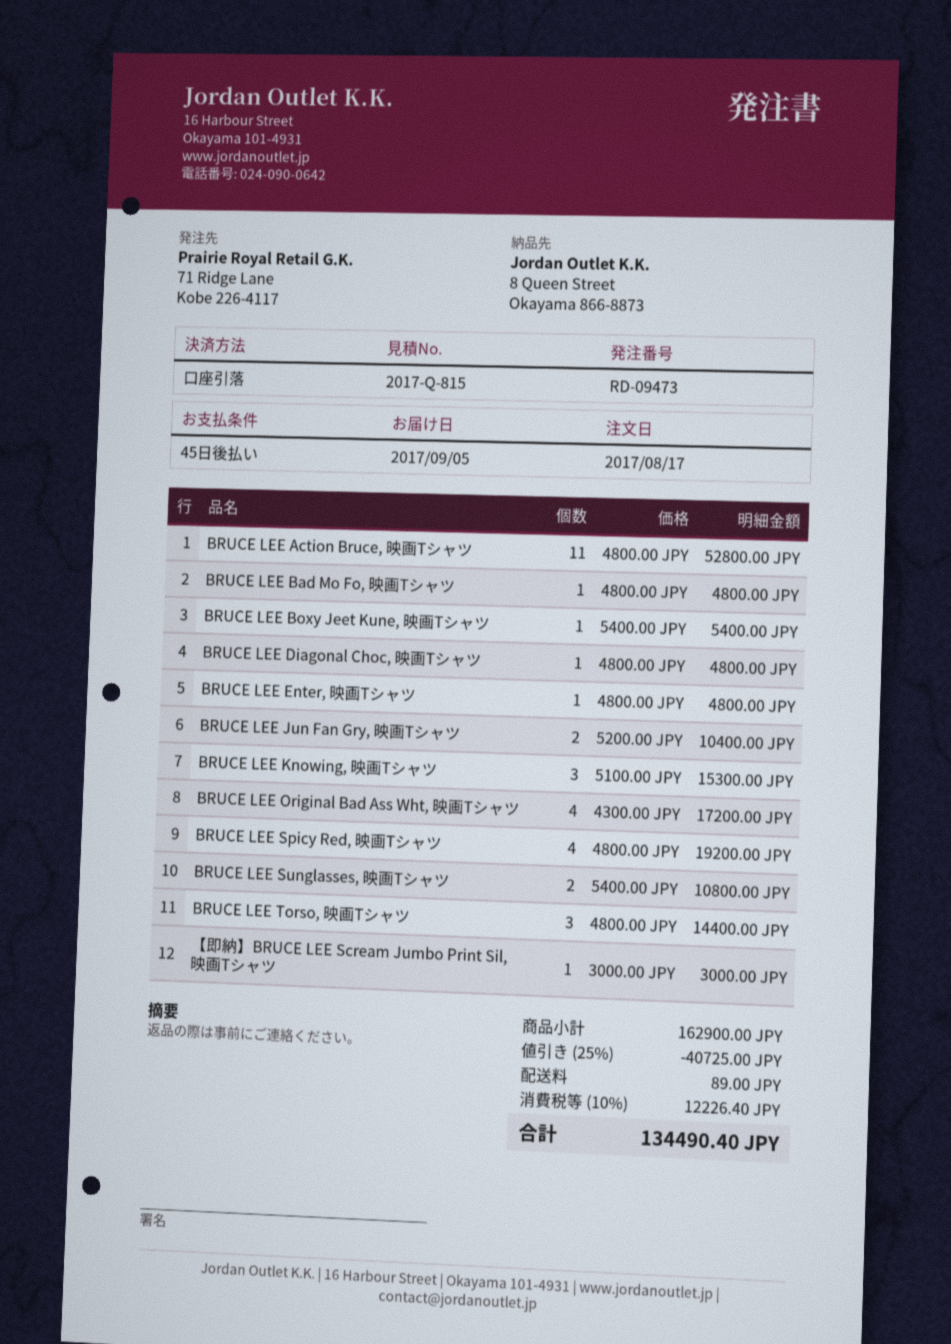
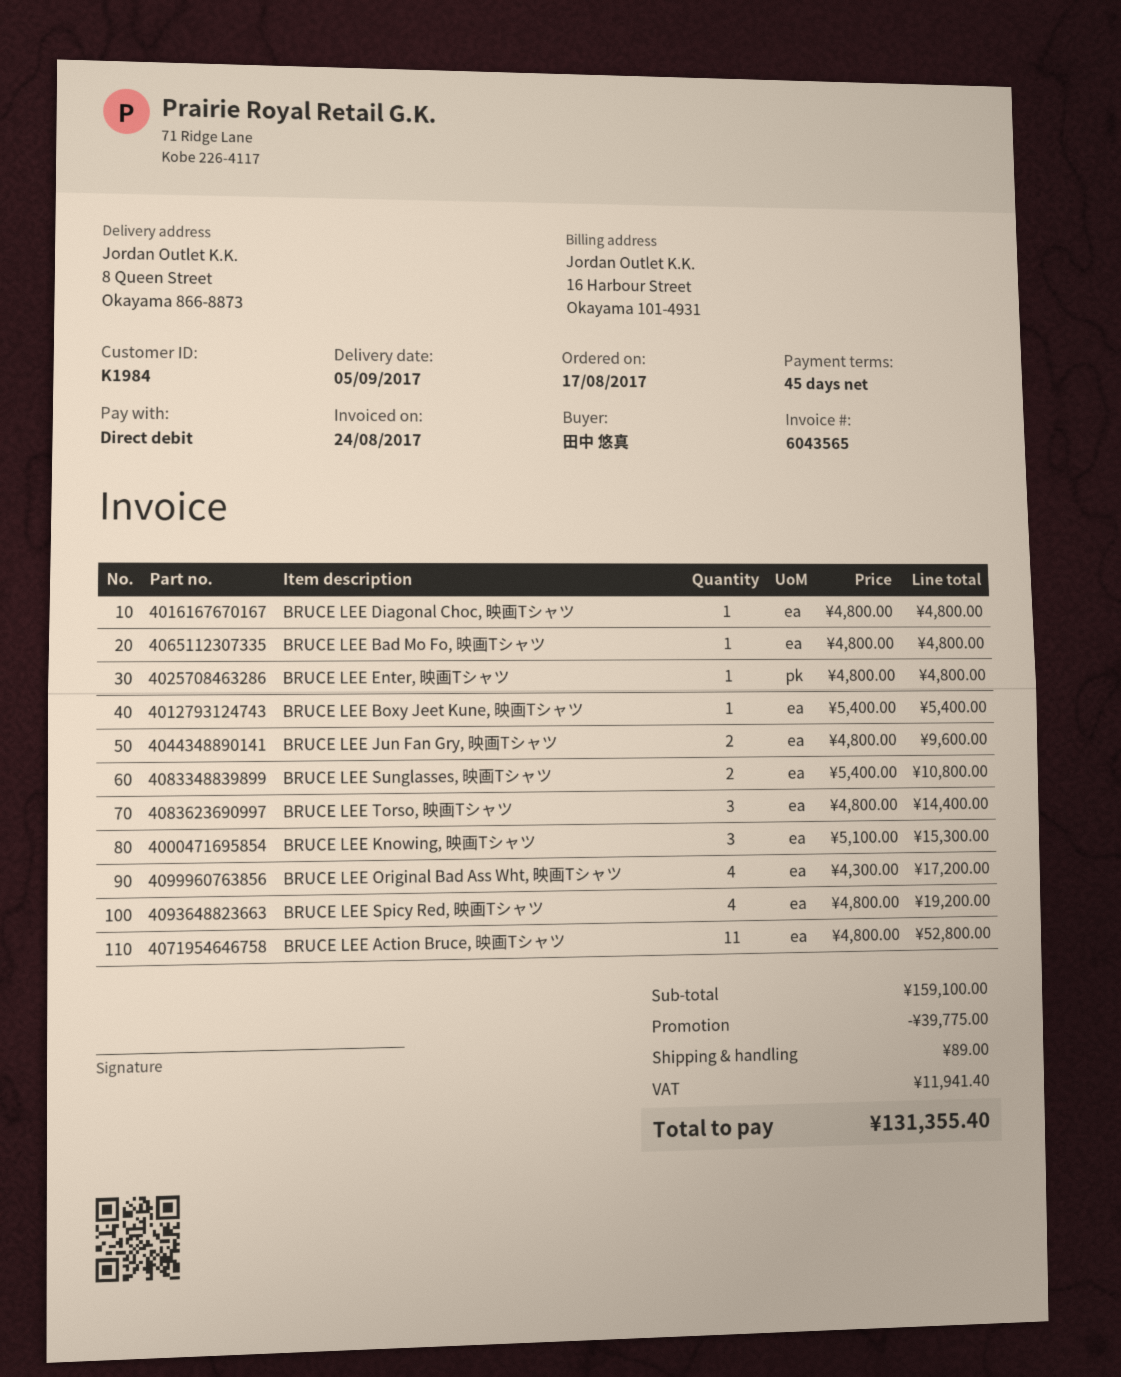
BRUCE LEE Jun Fan Gry, 映画Tシャツ: 2 x 5200.00 = 10400.00 -> 2 x 4800.00 = 9600.00
【即納】BRUCE LEE Scream Jumbo Print Sil, 映画Tシャツ: 1 x 3000.00 = 3000.00 -> none
subtotal: 162900.00 -> 159100.00
discount: 40725.00 -> 39775.00
tax: 12226.40 -> 11941.40
total: 134490.40 -> 131355.40

